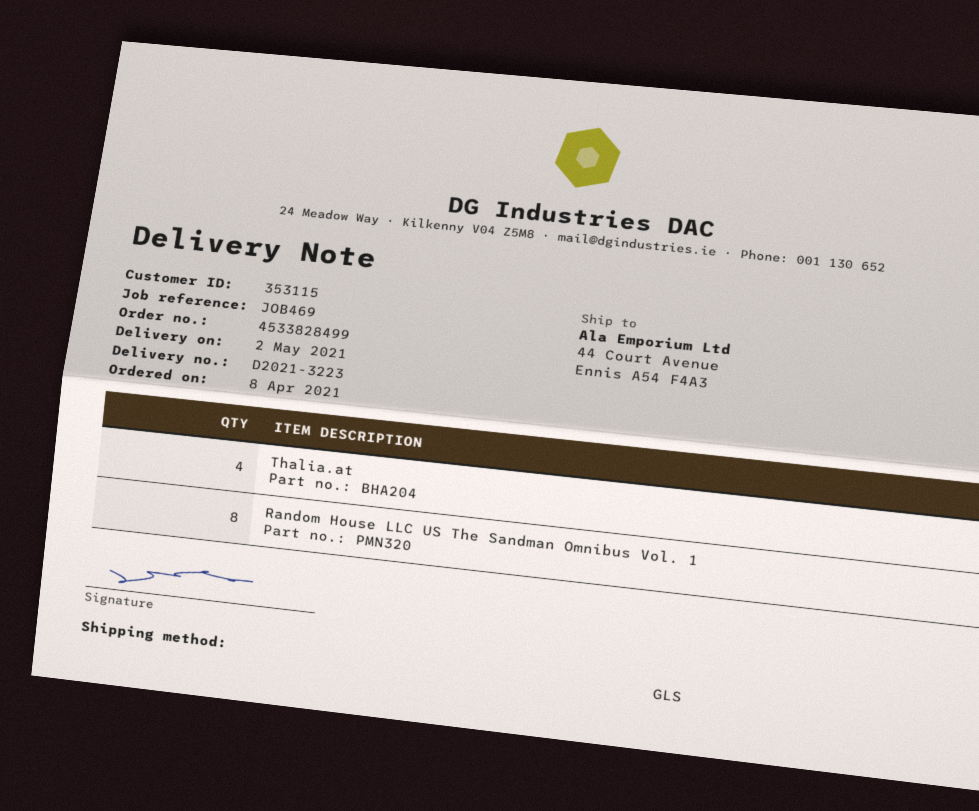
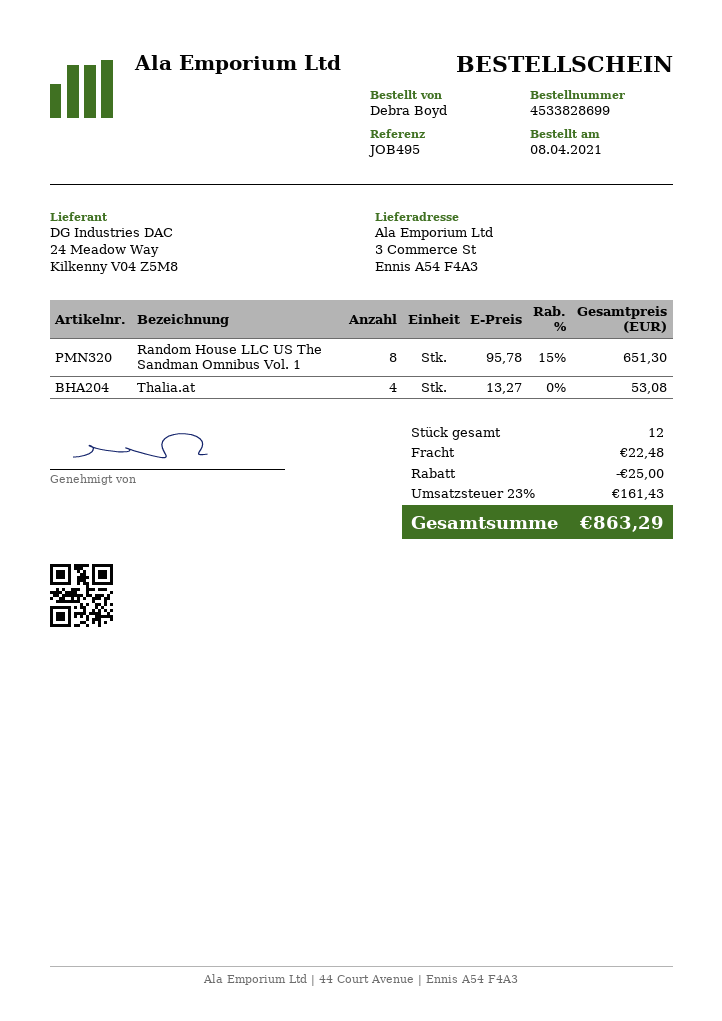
order number: 4533828499 -> 4533828699
reference: JOB469 -> JOB495
ship to: 44 Court Avenue, Ennis A54 F4A3 -> 3 Commerce St, Ennis A54 F4A3

